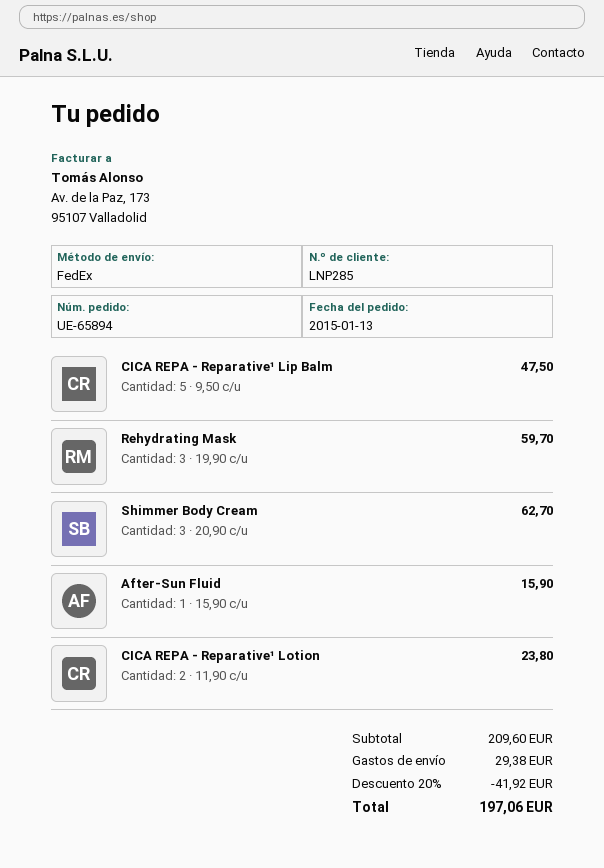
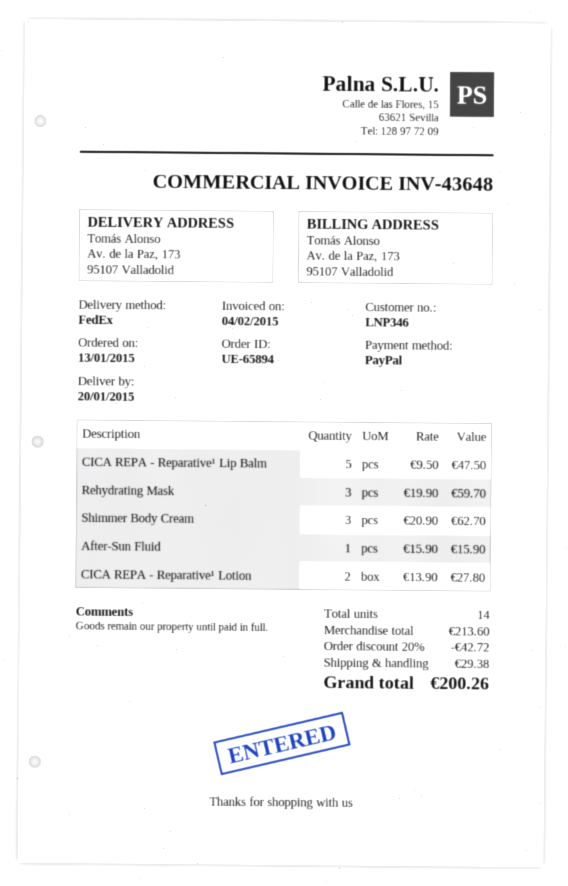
customer number: LNP285 -> LNP346
CICA REPA - Reparative¹ Lotion: 2 x 11.90 = 23.80 -> 2 x 13.90 = 27.80
subtotal: 209.60 -> 213.60
discount: 20% = 41.92 -> 20% = 42.72
total: 197.06 -> 200.26

